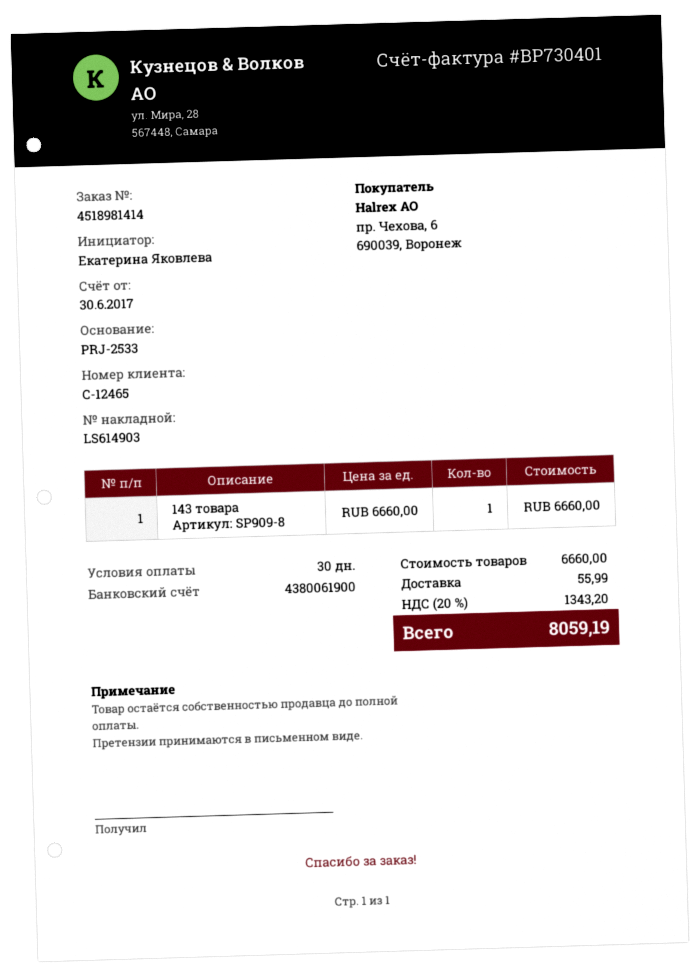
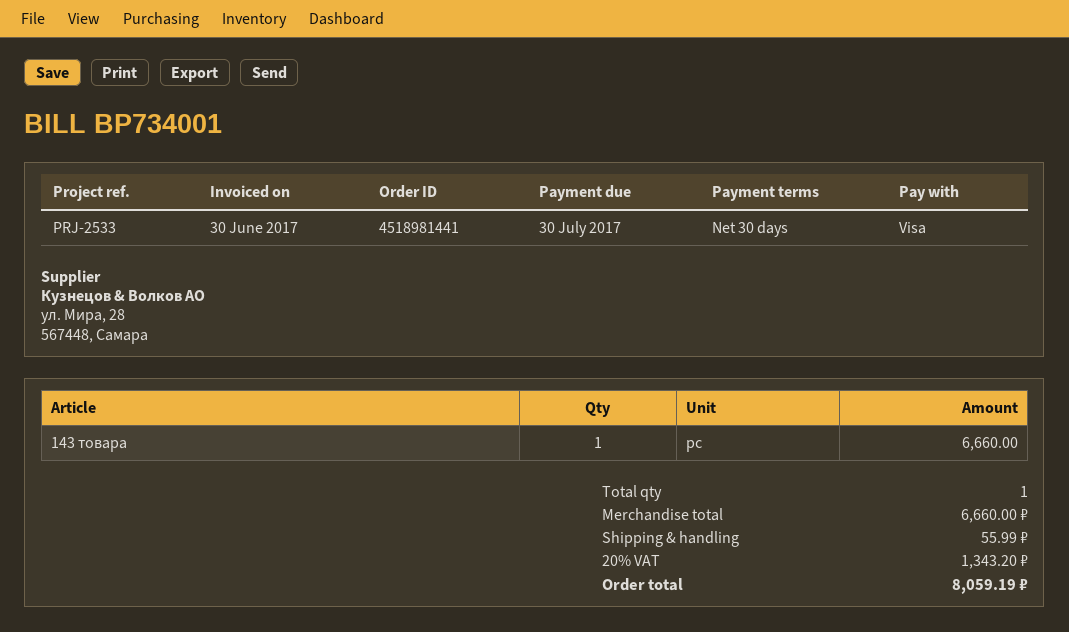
order number: 4518981414 -> 4518981441
invoice number: BP730401 -> BP734001

